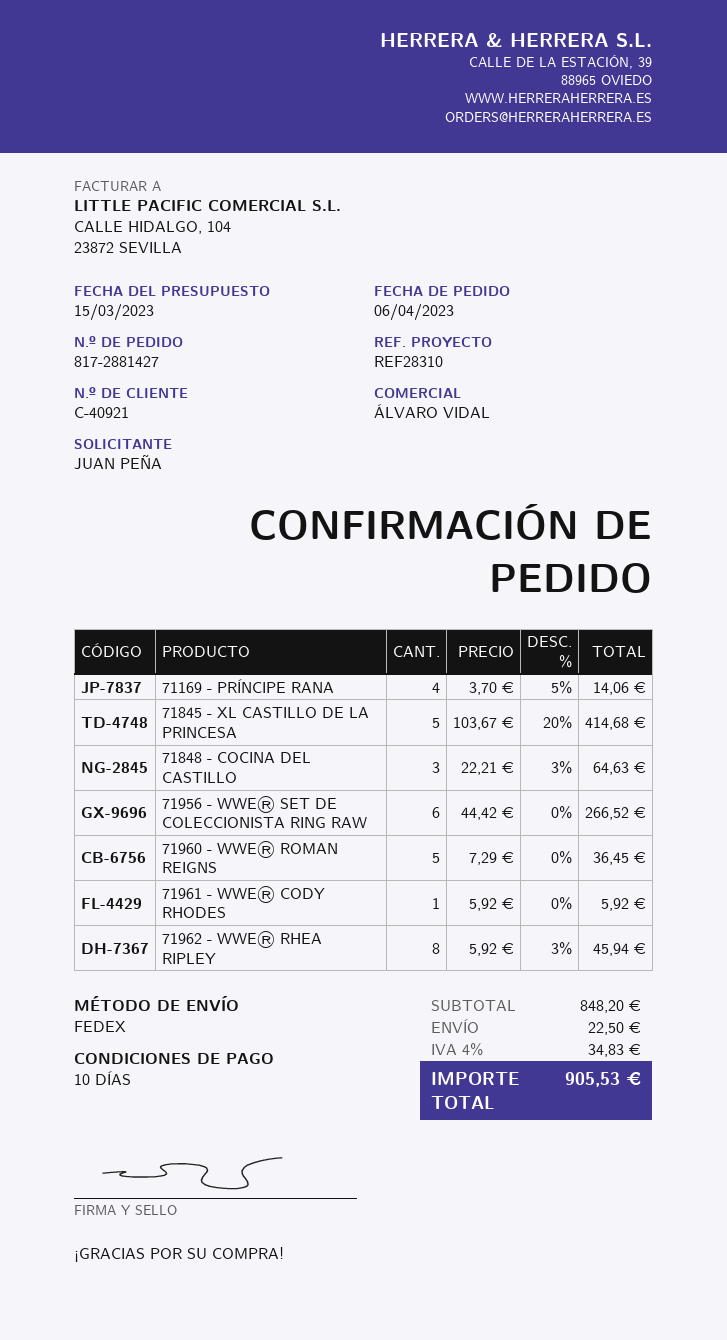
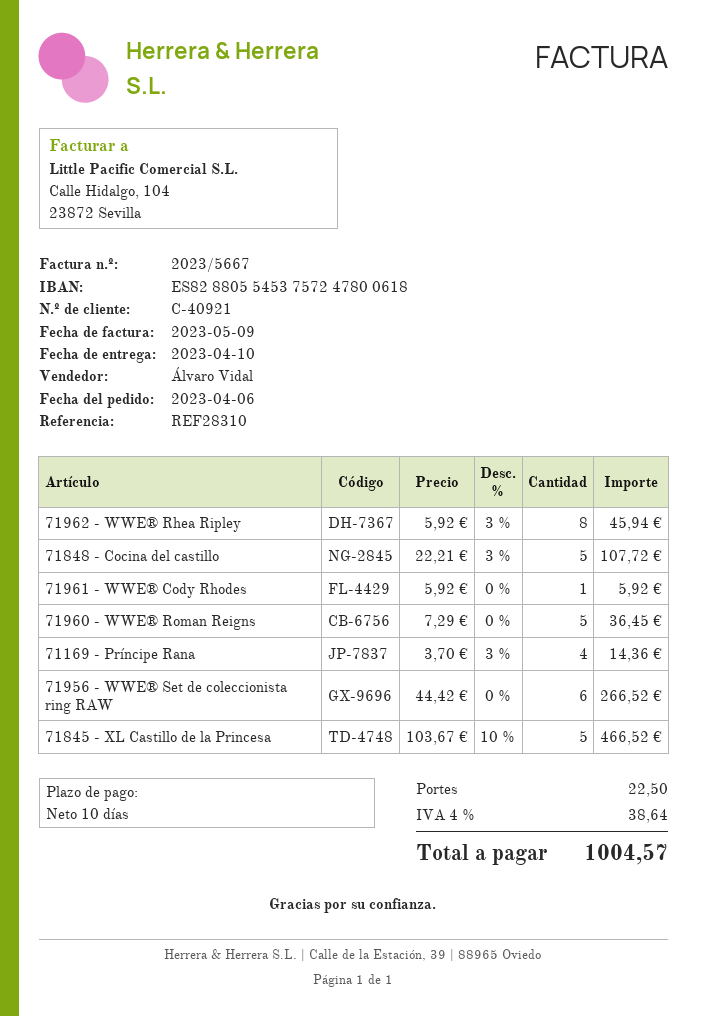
71169 - PRÍNCIPE RANA: 4 x 3.70 - 5% = 14.06 -> 4 x 3.70 - 3% = 14.36
71845 - XL CASTILLO DE LA PRINCESA: 5 x 103.67 - 20% = 414.68 -> 5 x 103.67 - 10% = 466.52
71848 - COCINA DEL CASTILLO: 3 x 22.21 - 3% = 64.63 -> 5 x 22.21 - 3% = 107.72
tax: 4% = 34.83 -> 4% = 38.64
total: 905.53 -> 1004.57

